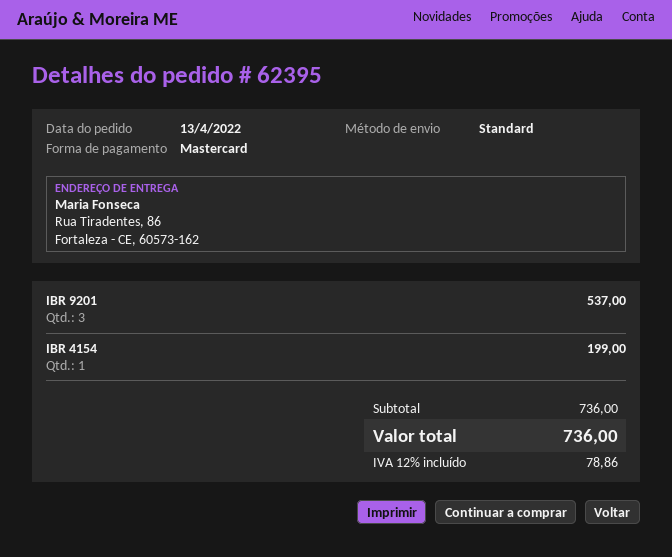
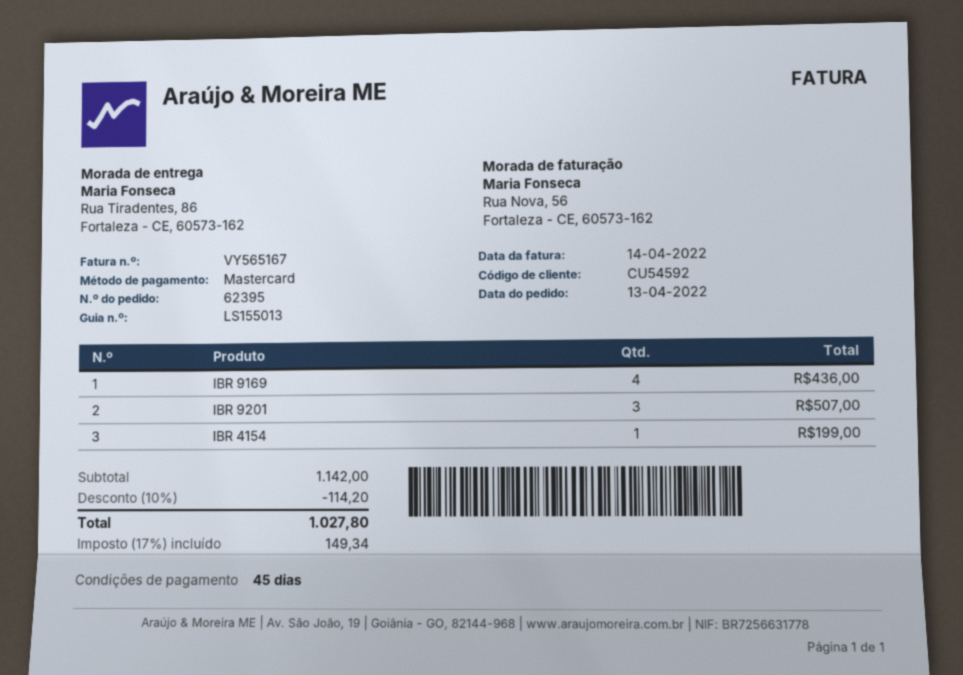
IBR 9201: 3 for 537.00 -> 3 for 507.00
IBR 9169: none -> 4 for 436.00
subtotal: 736.00 -> 1142.00
discount: none -> 10% = 114.20
tax: 12% = 78.86 -> 17% = 149.34
total: 736.00 -> 1027.80

